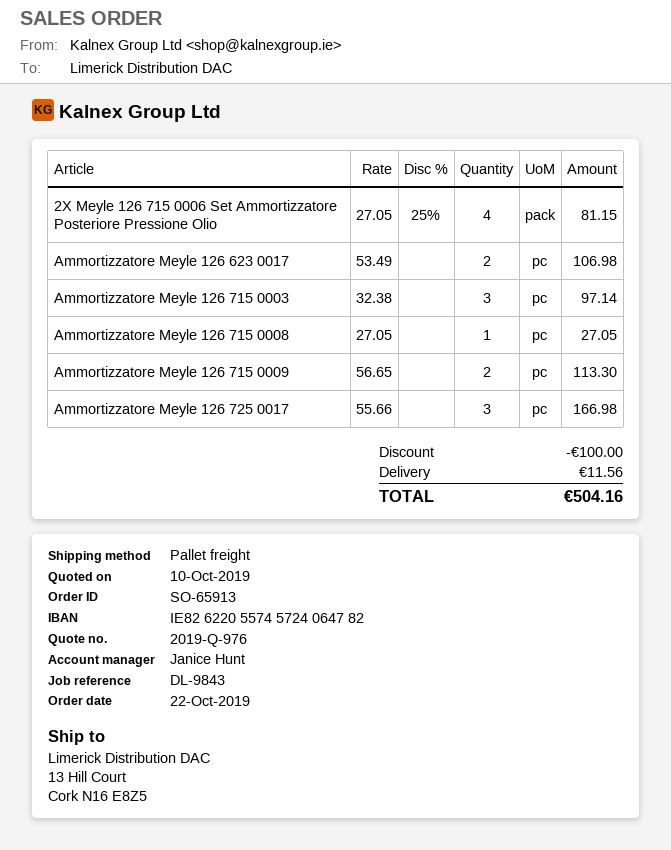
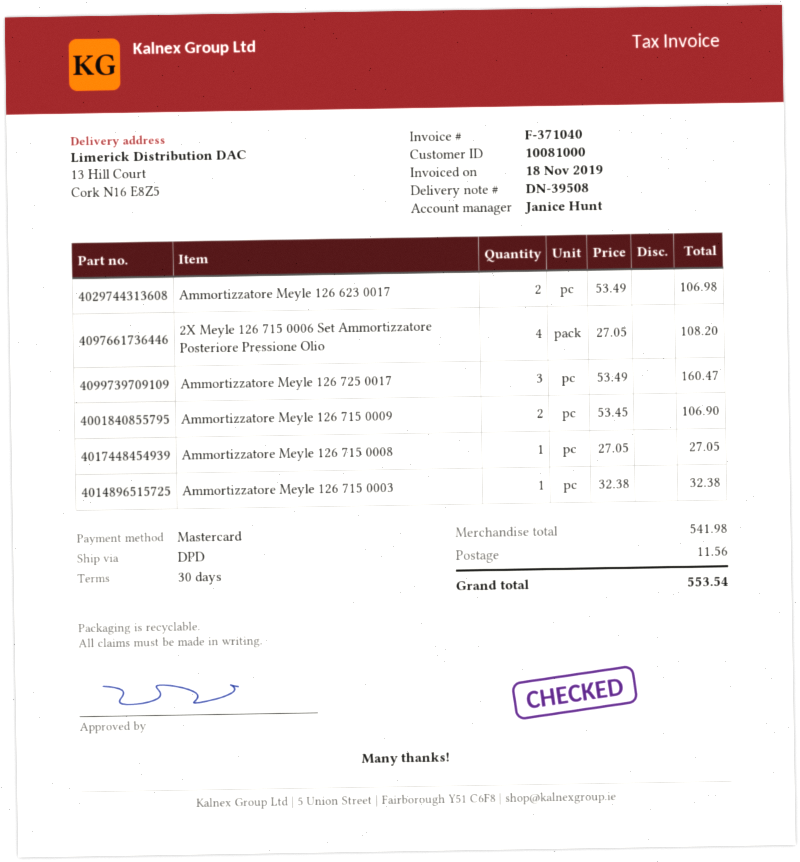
shipping method: pallet freight -> DPD
2X Meyle 126 715 0006 Set Ammortizzatore Posteriore Pressione Olio: 4 x 27.05 - 25% = 81.15 -> 4 x 27.05 = 108.20
Ammortizzatore Meyle 126 715 0003: 3 x 32.38 = 97.14 -> 1 x 32.38 = 32.38
Ammortizzatore Meyle 126 715 0009: 2 x 56.65 = 113.30 -> 2 x 53.45 = 106.90
Ammortizzatore Meyle 126 725 0017: 3 x 55.66 = 166.98 -> 3 x 53.49 = 160.47
discount: 100.00 -> none
total: 504.16 -> 553.54

